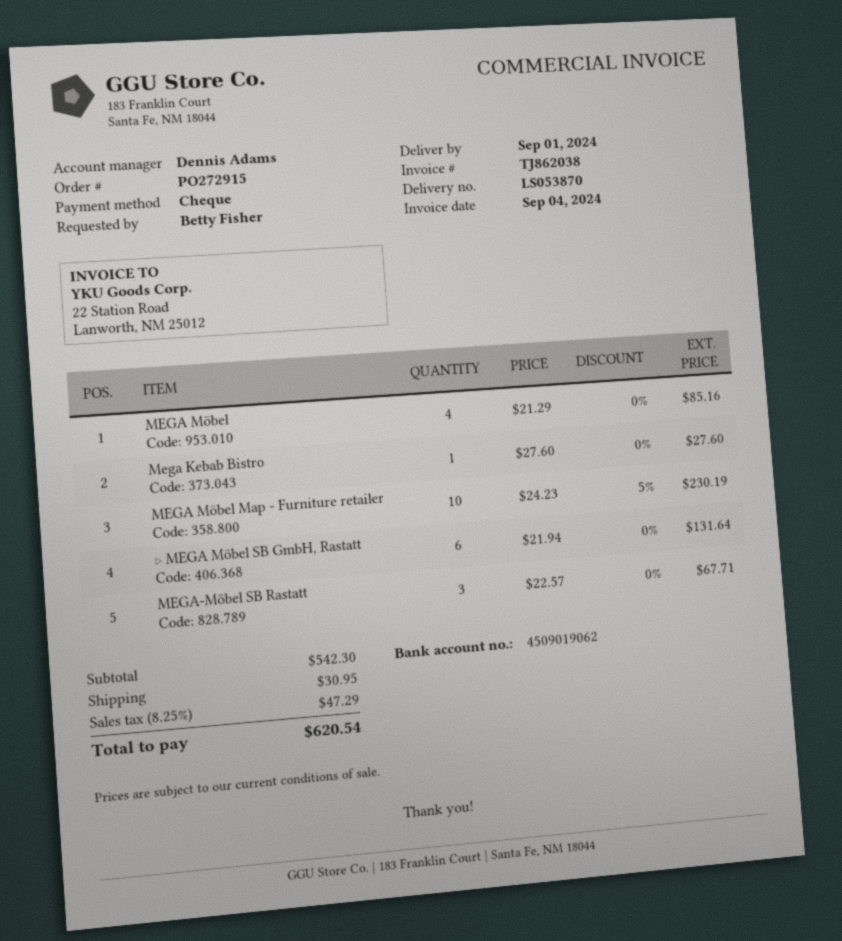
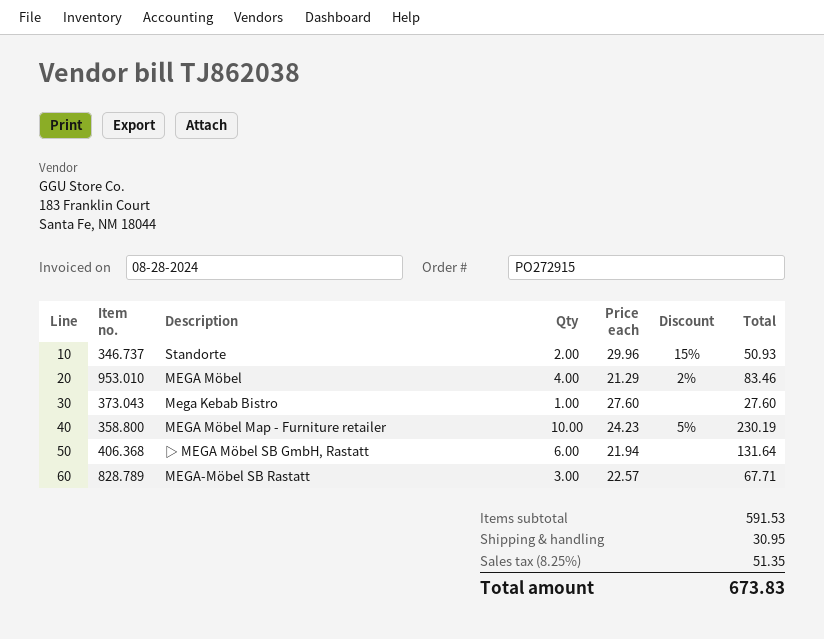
invoice date: 2024-09-04 -> 2024-08-28
MEGA Möbel: 4 x 21.29 = 85.16 -> 4 x 21.29 - 2% = 83.46
Standorte: none -> 2 x 29.96 - 15% = 50.93
subtotal: 542.30 -> 591.53
tax: 8.25% = 47.29 -> 8.25% = 51.35
total: 620.54 -> 673.83

